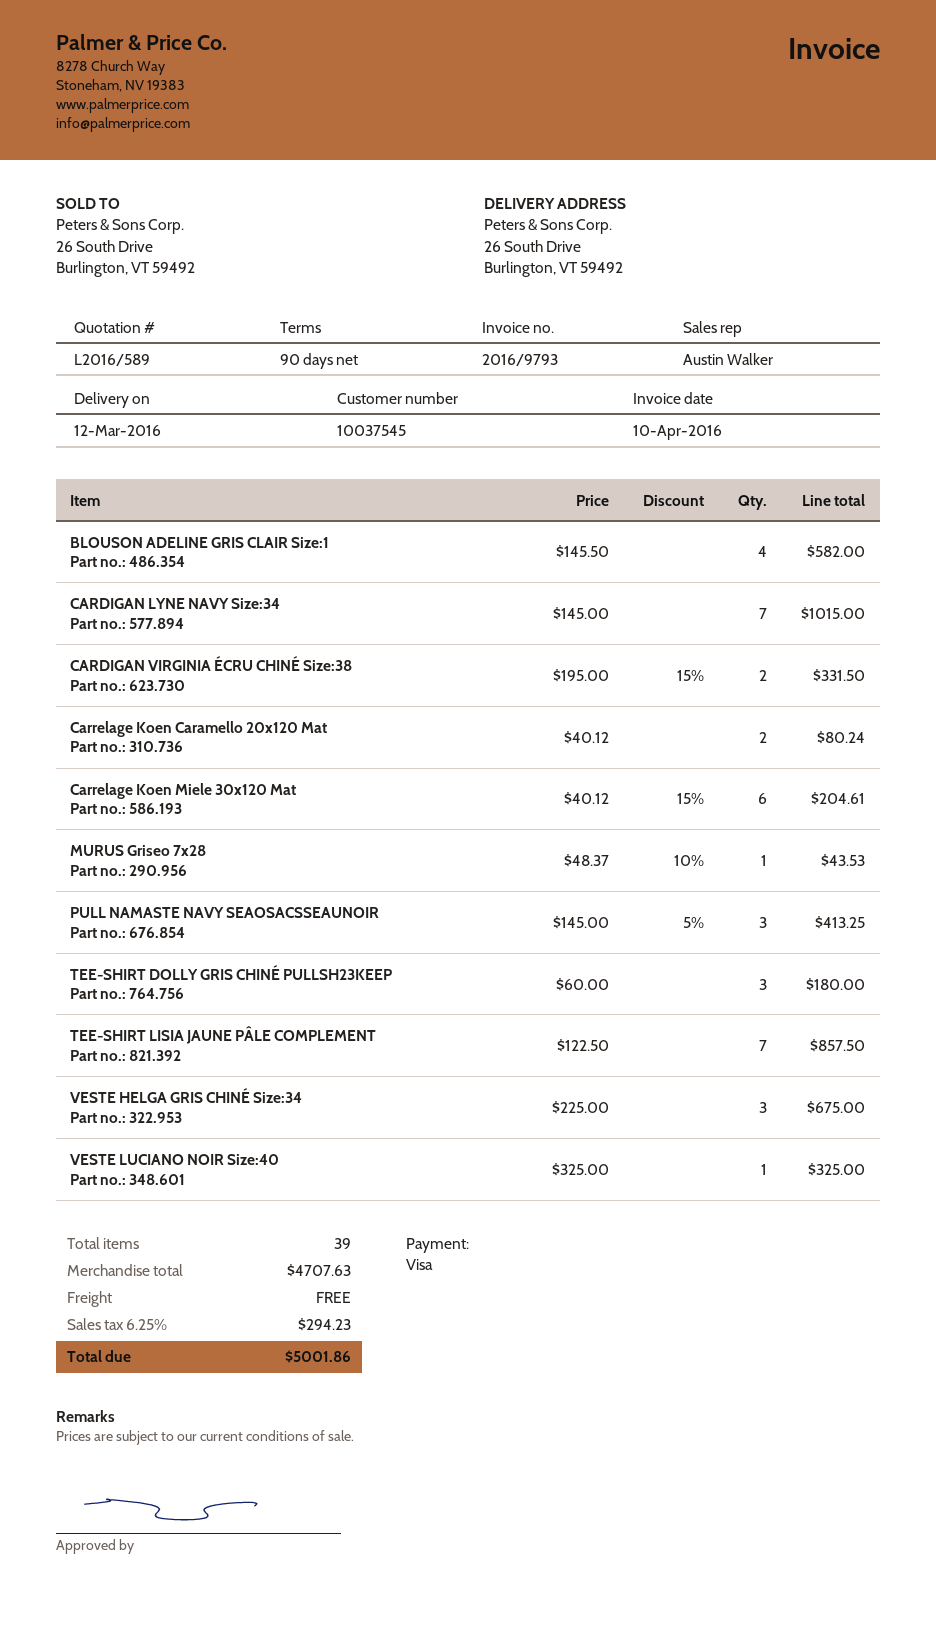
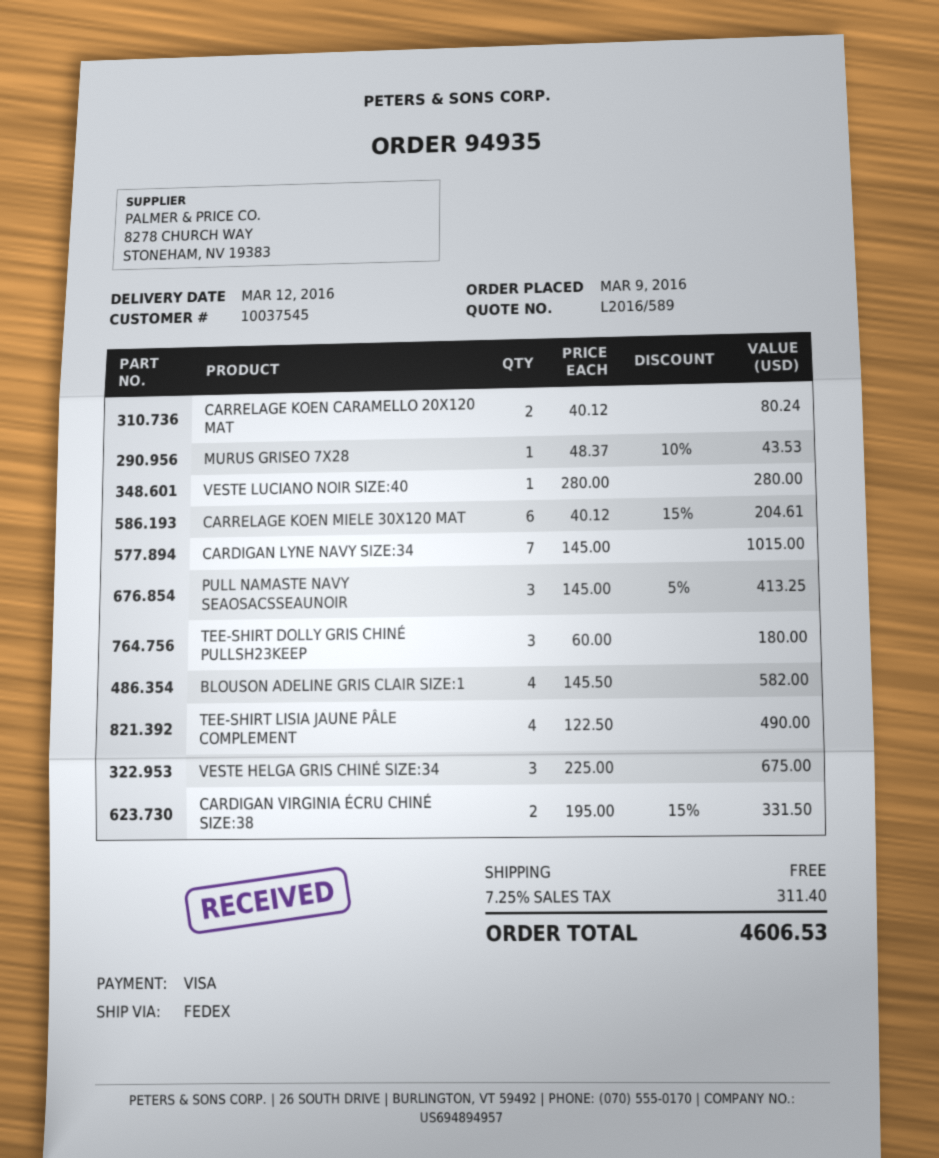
TEE-SHIRT LISIA JAUNE PÂLE COMPLEMENT: 7 x 122.50 = 857.50 -> 4 x 122.50 = 490.00
VESTE LUCIANO NOIR Size:40: 1 x 325.00 = 325.00 -> 1 x 280.00 = 280.00
tax: 6.25% = 294.23 -> 7.25% = 311.40
total: 5001.86 -> 4606.53

